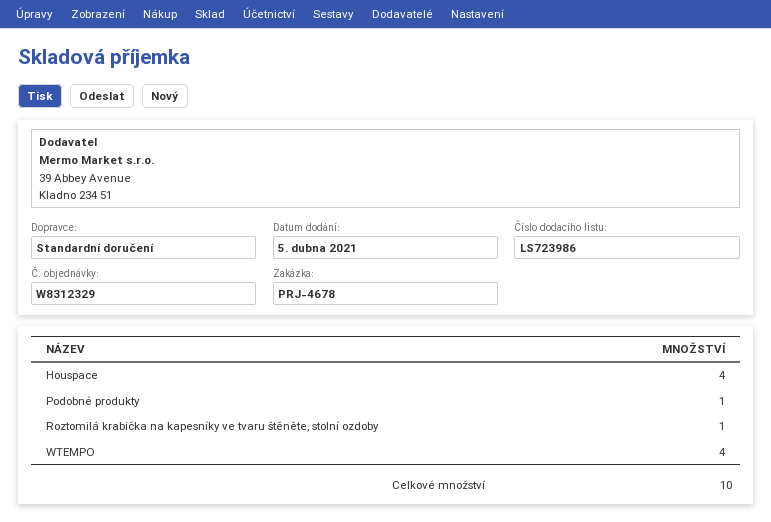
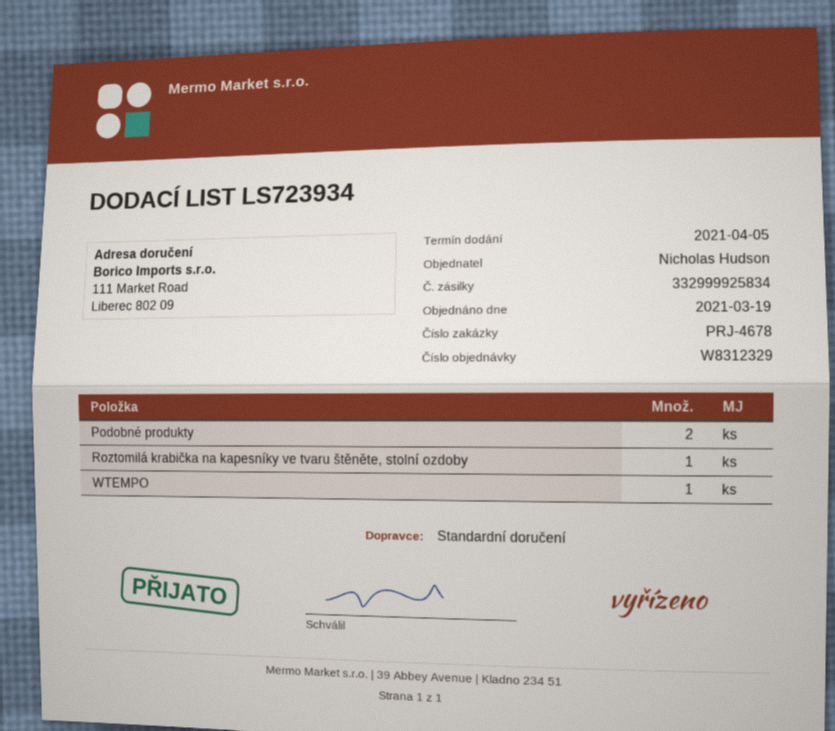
delivery note number: LS723986 -> LS723934
Houspace: 4 -> none
Podobné produkty: 1 -> 2
WTEMPO: 4 -> 1

